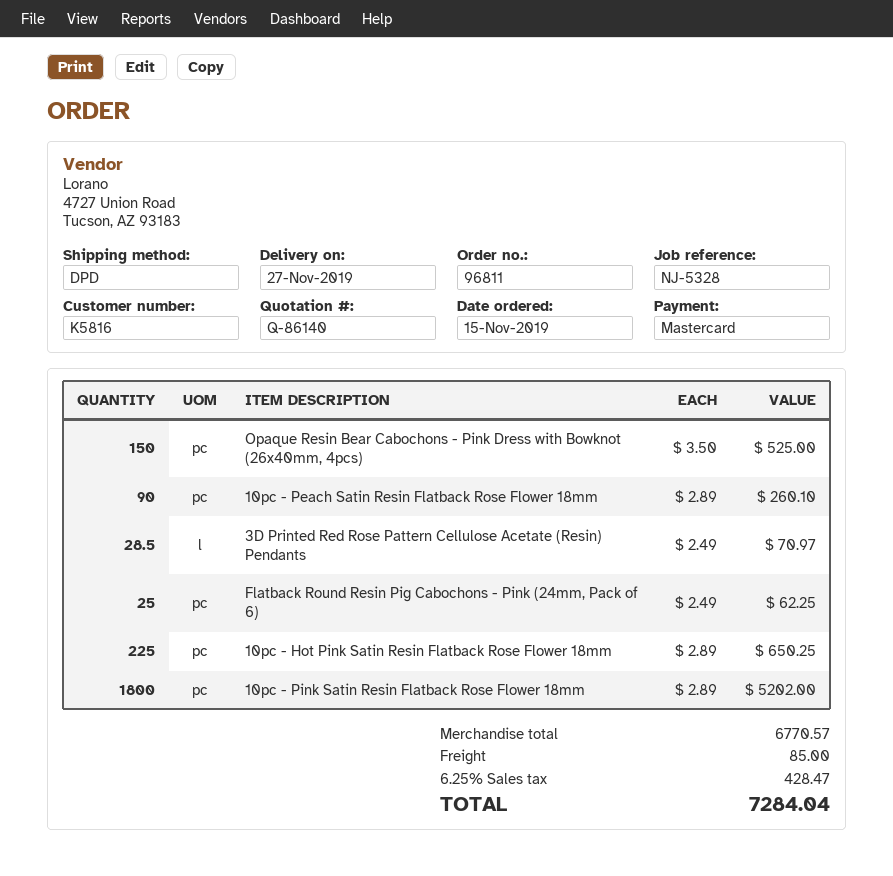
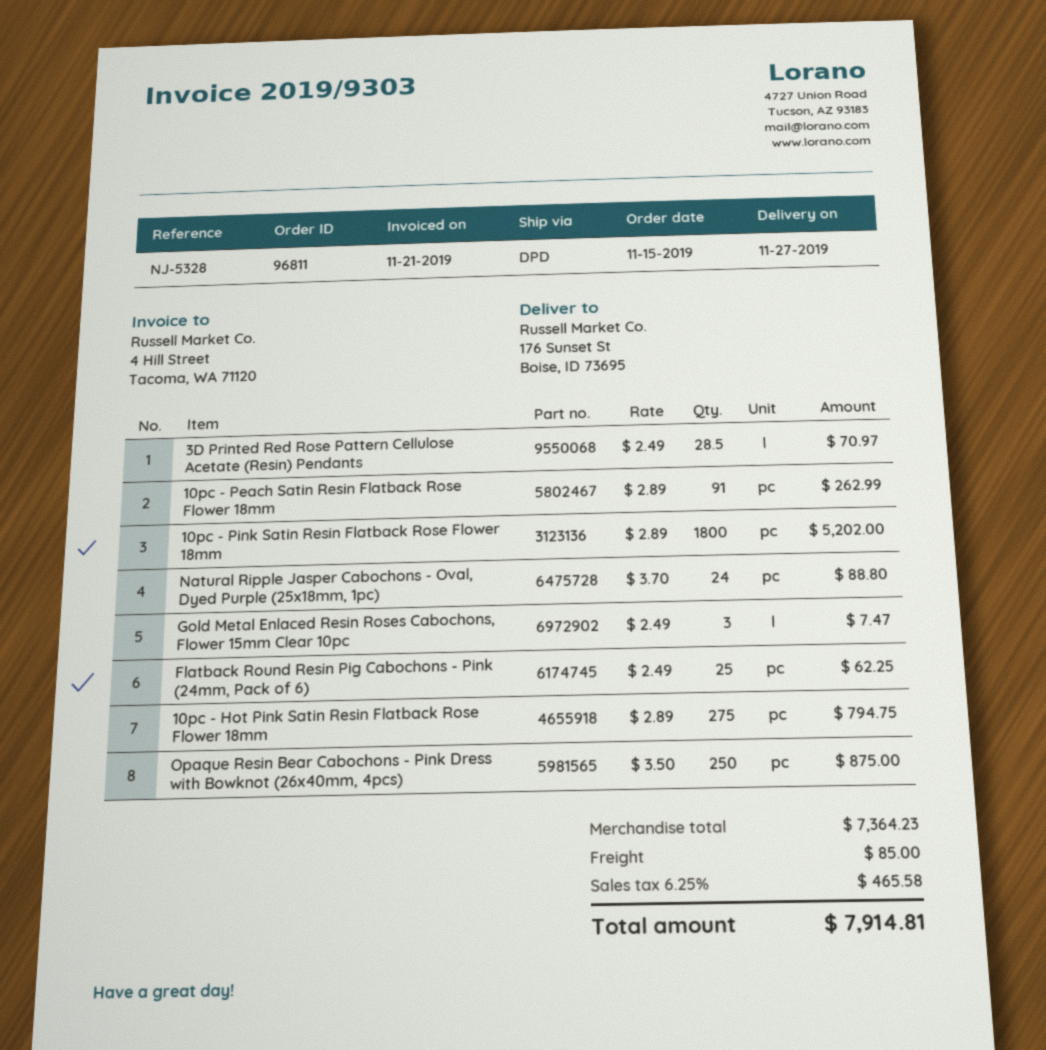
Opaque Resin Bear Cabochons - Pink Dress with Bowknot (26x40mm, 4pcs): 150 x 3.50 = 525.00 -> 250 x 3.50 = 875.00
10pc - Peach Satin Resin Flatback Rose Flower 18mm: 90 x 2.89 = 260.10 -> 91 x 2.89 = 262.99
10pc - Hot Pink Satin Resin Flatback Rose Flower 18mm: 225 x 2.89 = 650.25 -> 275 x 2.89 = 794.75
Natural Ripple Jasper Cabochons - Oval, Dyed Purple (25x18mm, 1pc): none -> 24 x 3.70 = 88.80
Gold Metal Enlaced Resin Roses Cabochons, Flower 15mm Clear 10pc: none -> 3 x 2.49 = 7.47
subtotal: 6770.57 -> 7364.23
tax: 6.25% = 428.47 -> 6.25% = 465.58
total: 7284.04 -> 7914.81

